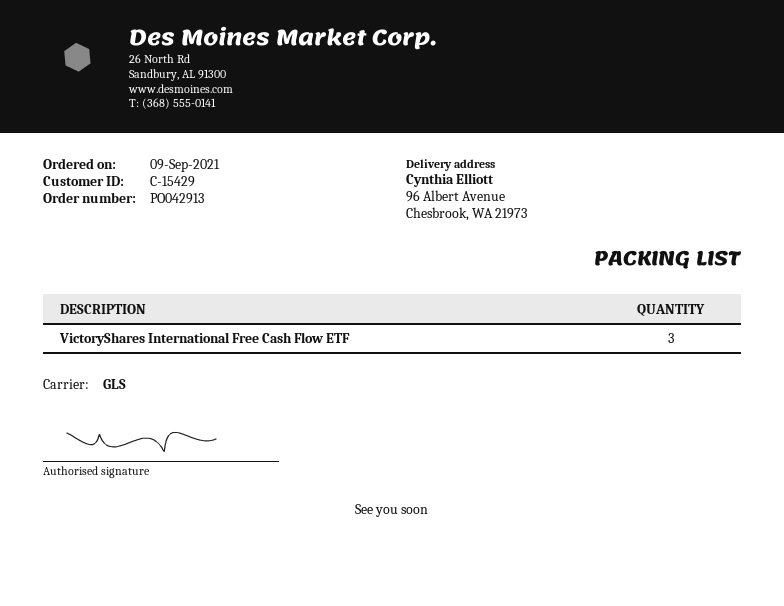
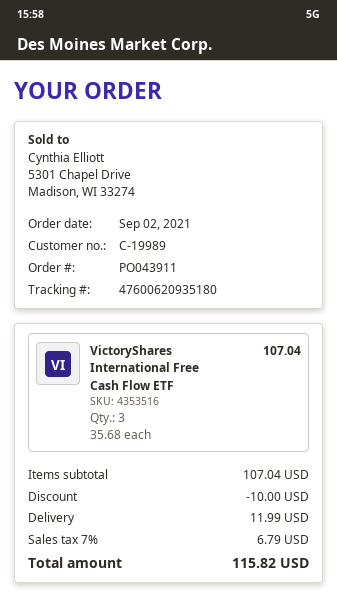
order number: PO042913 -> PO043911
order date: 2021-09-09 -> 2021-09-02
customer number: C-15429 -> C-19989

